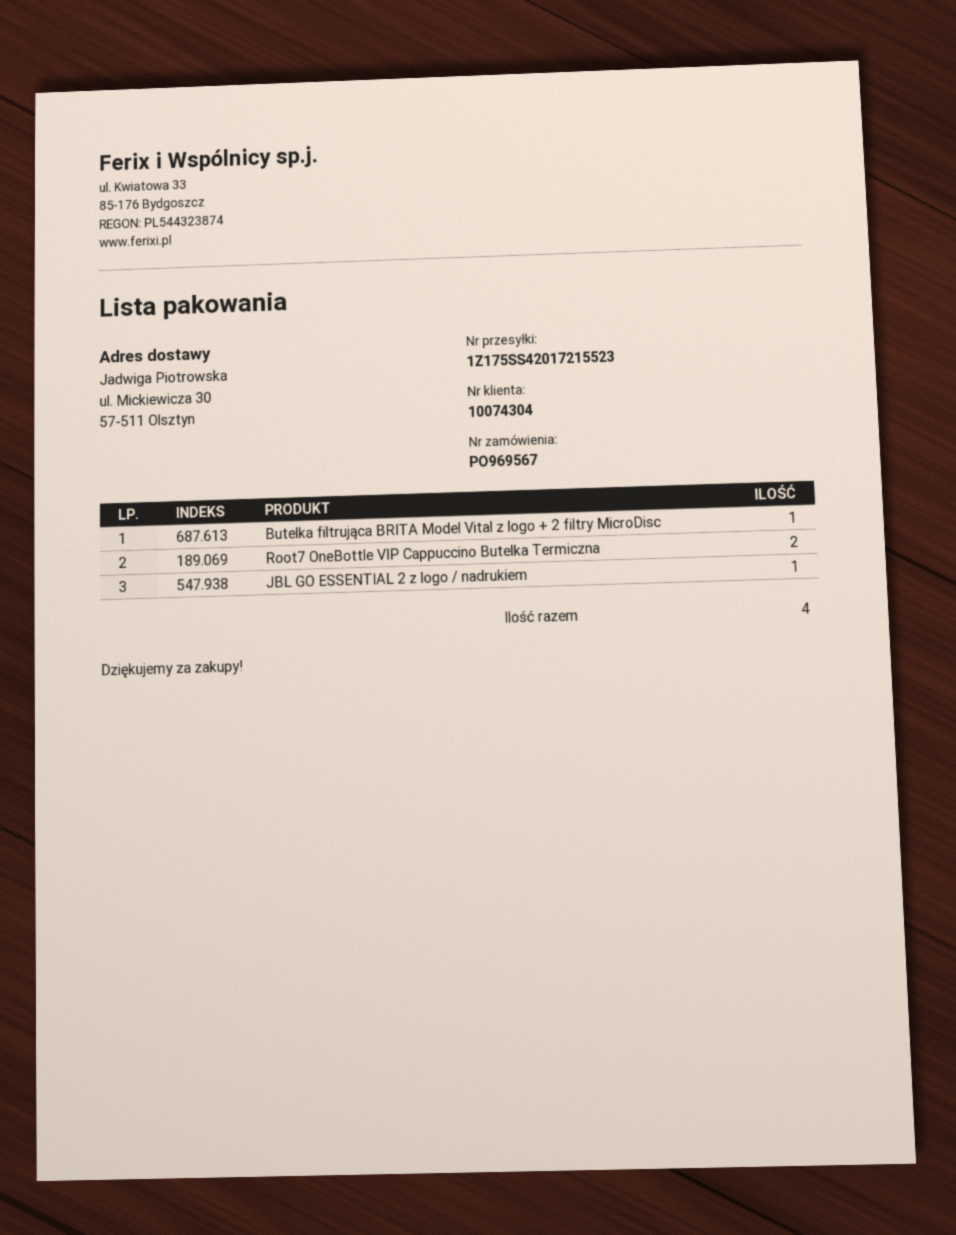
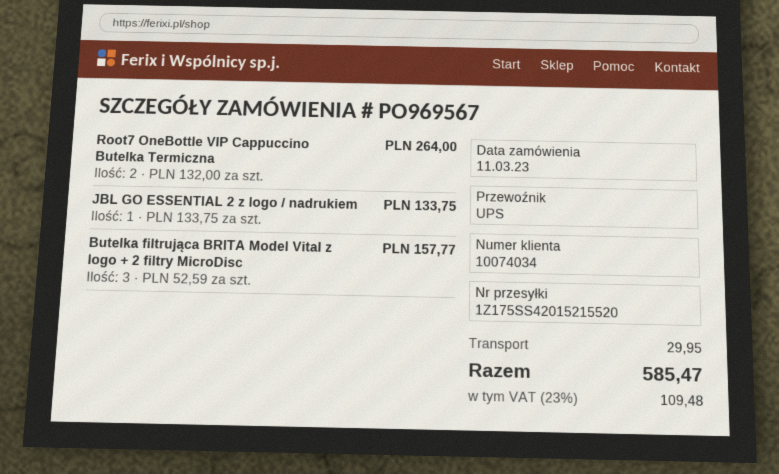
customer number: 10074304 -> 10074034
tracking number: 1Z175SS42017215523 -> 1Z175SS42015215520
Butelka filtrująca BRITA Model Vital z logo + 2 filtry MicroDisc: 1 -> 3

